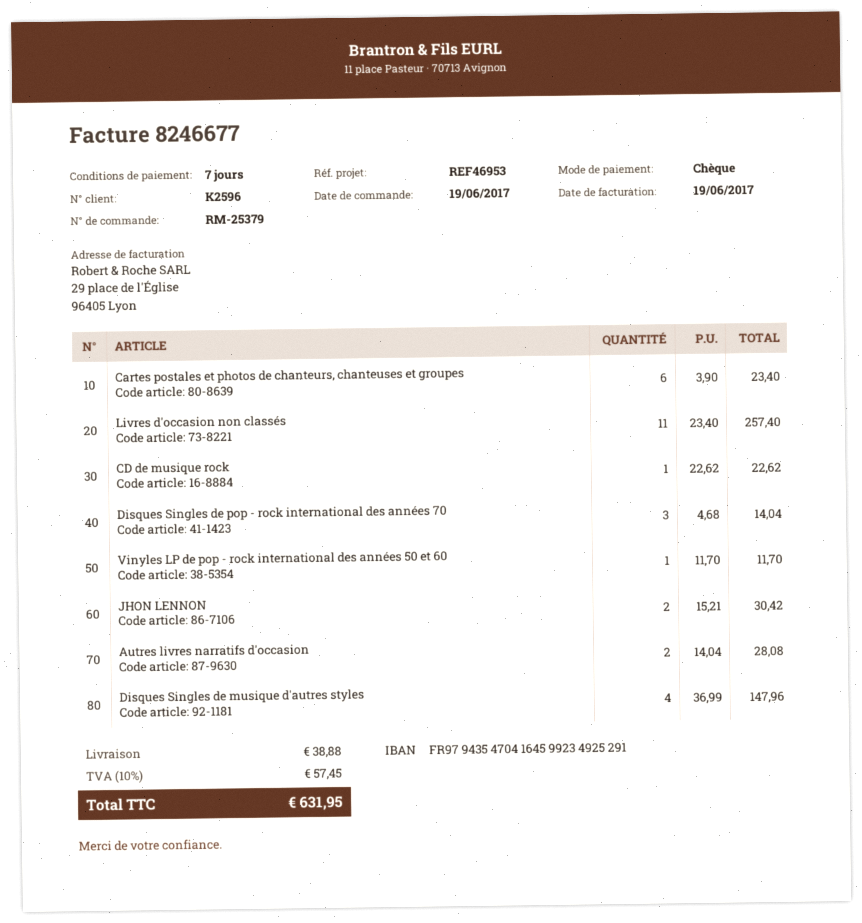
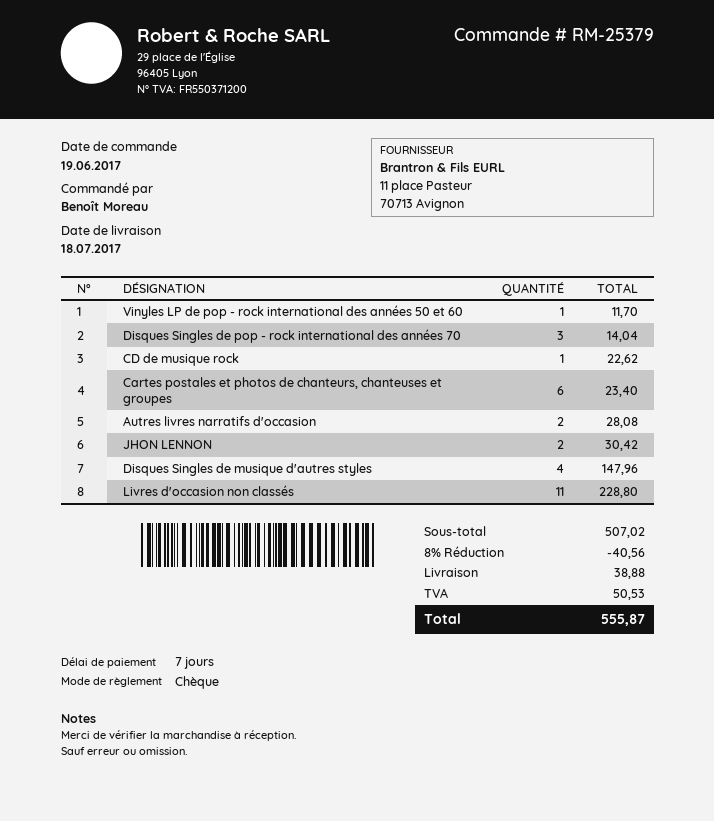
Livres d'occasion non classés: 11 for 257.40 -> 11 for 228.80
discount: none -> 8% = 40.56
tax: 57.45 -> 50.53
total: 631.95 -> 555.87

